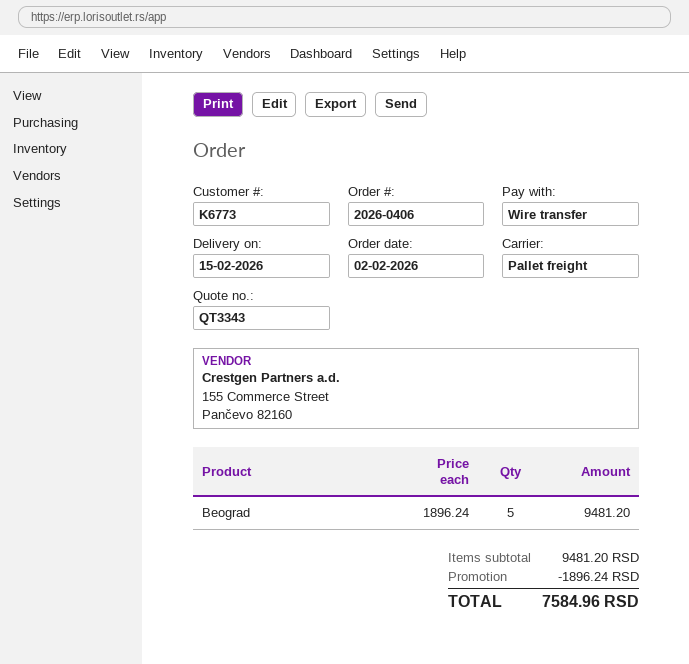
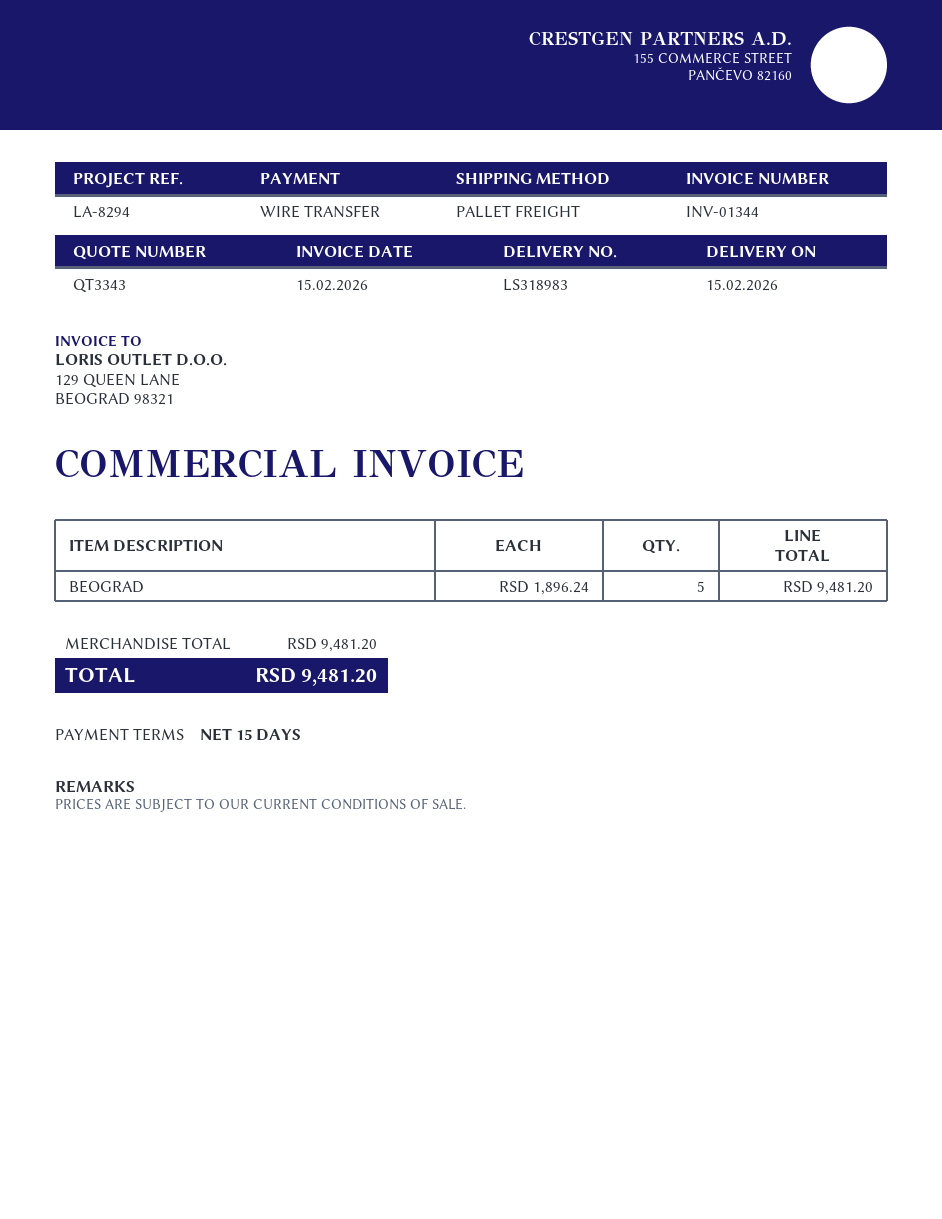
discount: 1896.24 -> none
total: 7584.96 -> 9481.20

